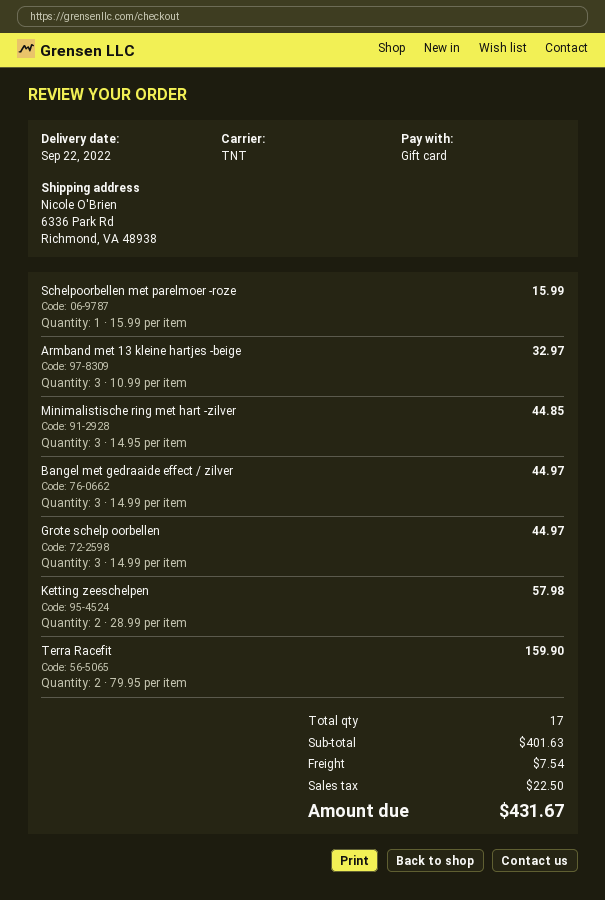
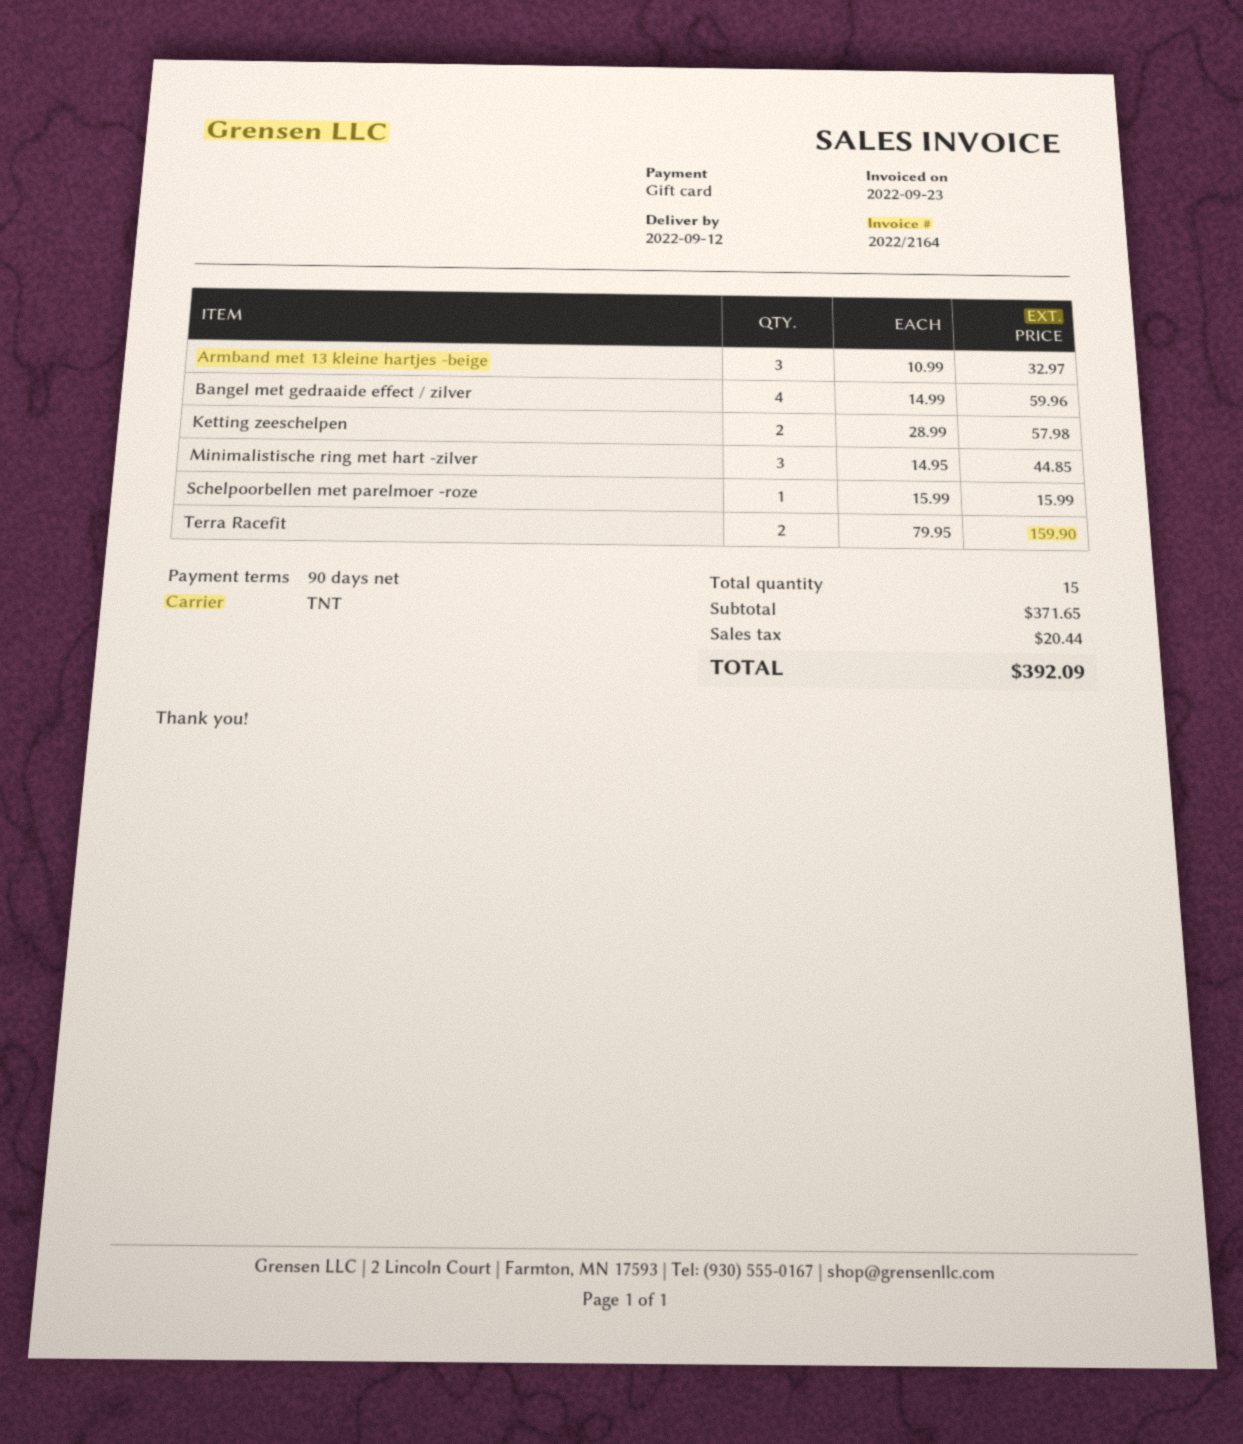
delivery date: 2022-09-22 -> 2022-09-12
Bangel met gedraaide effect / zilver: 3 x 14.99 = 44.97 -> 4 x 14.99 = 59.96
Grote schelp oorbellen: 3 x 14.99 = 44.97 -> none
total quantity: 17 -> 15
subtotal: 401.63 -> 371.65
shipping: 7.54 -> none
tax: 22.50 -> 20.44
total: 431.67 -> 392.09

